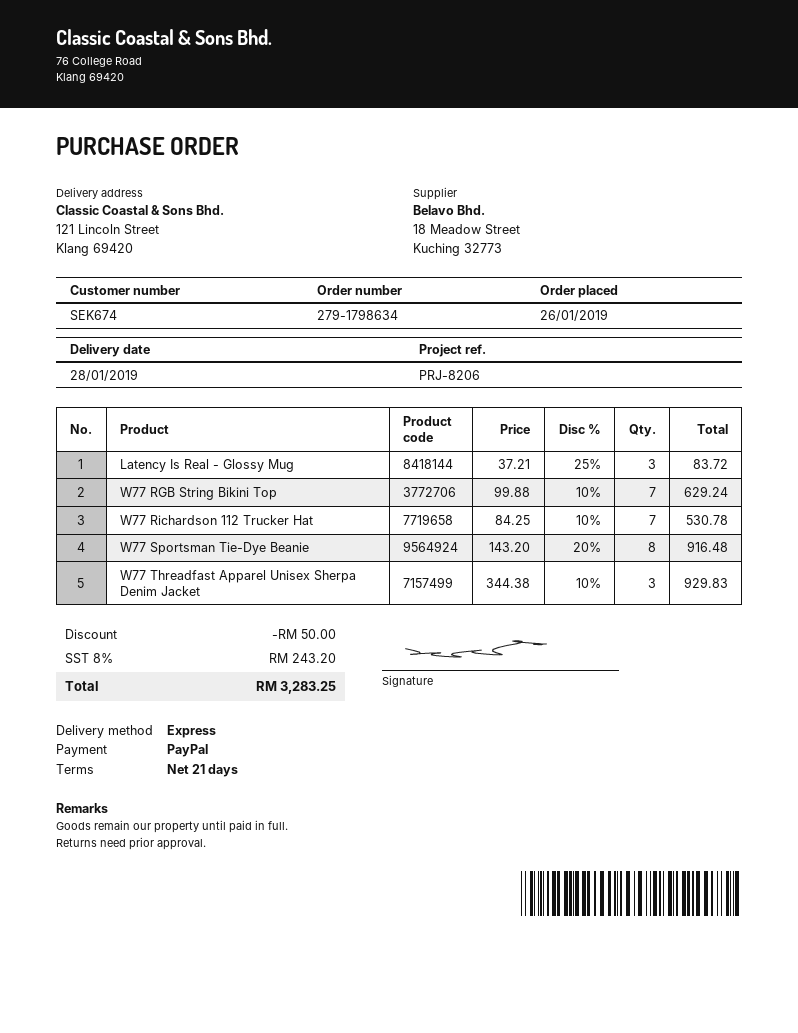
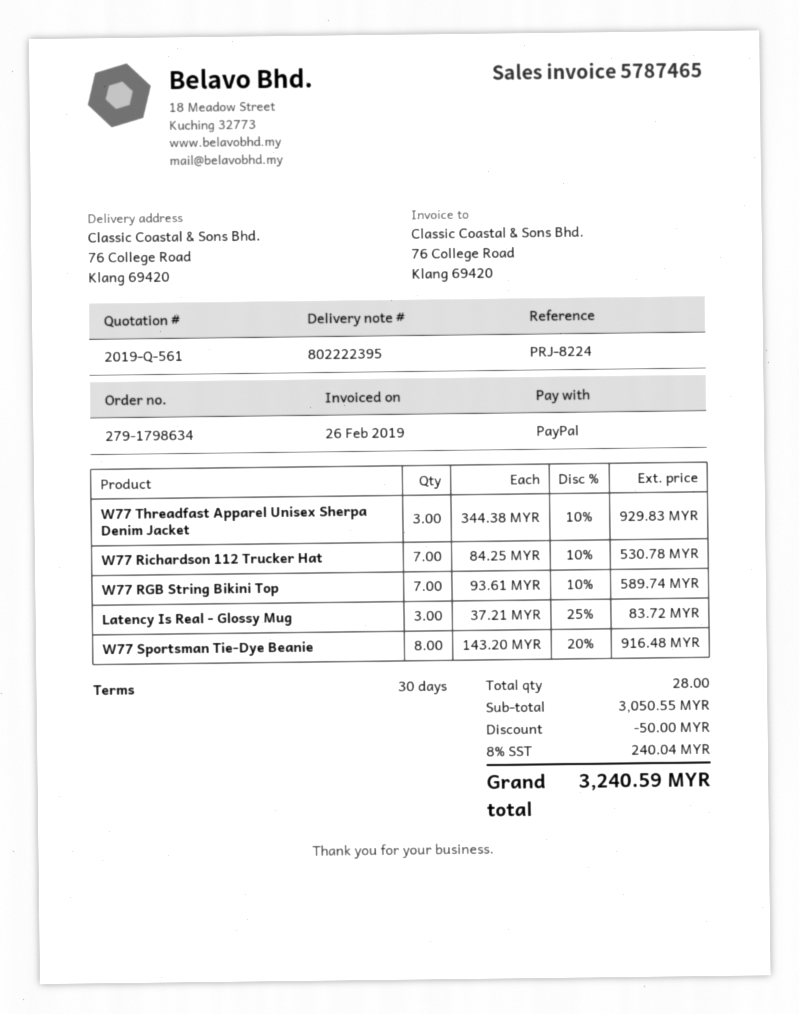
payment terms: 21 days -> 30 days
reference: PRJ-8206 -> PRJ-8224
ship to: 121 Lincoln Street, Klang 69420 -> 76 College Road, Klang 69420
W77 RGB String Bikini Top: 7 x 99.88 - 10% = 629.24 -> 7 x 93.61 - 10% = 589.74
tax: 8% = 243.20 -> 8% = 240.04
total: 3283.25 -> 3240.59

